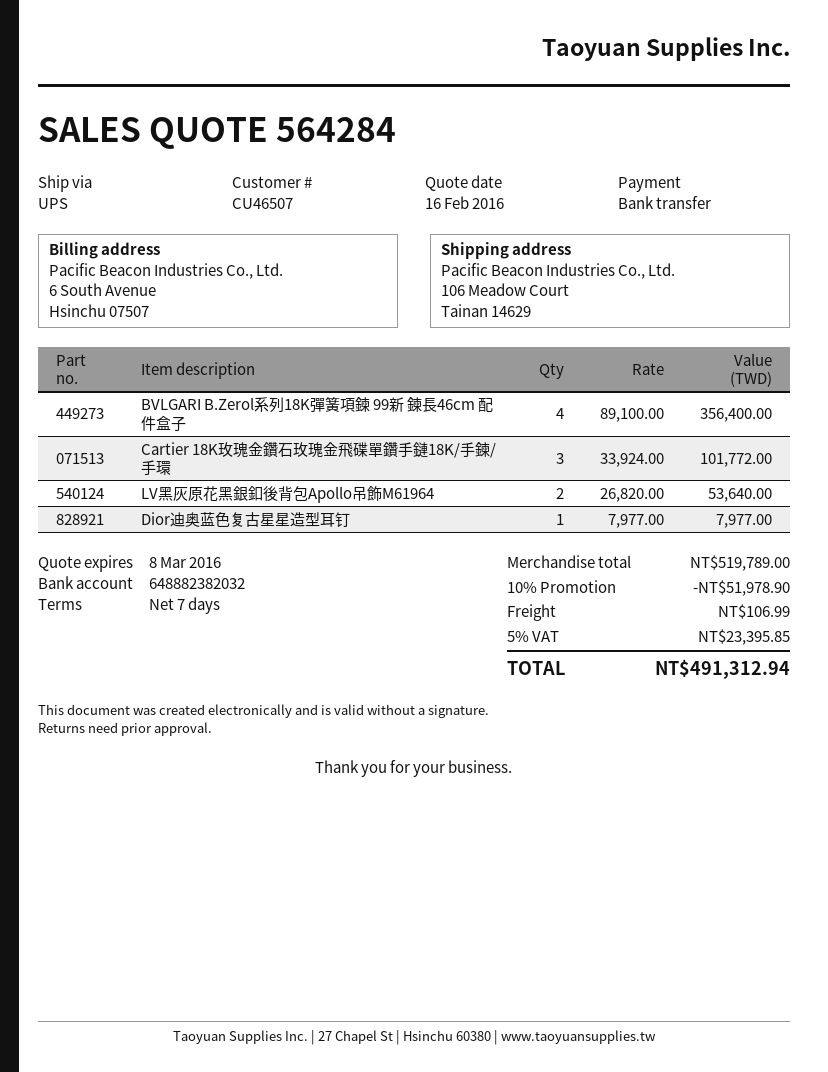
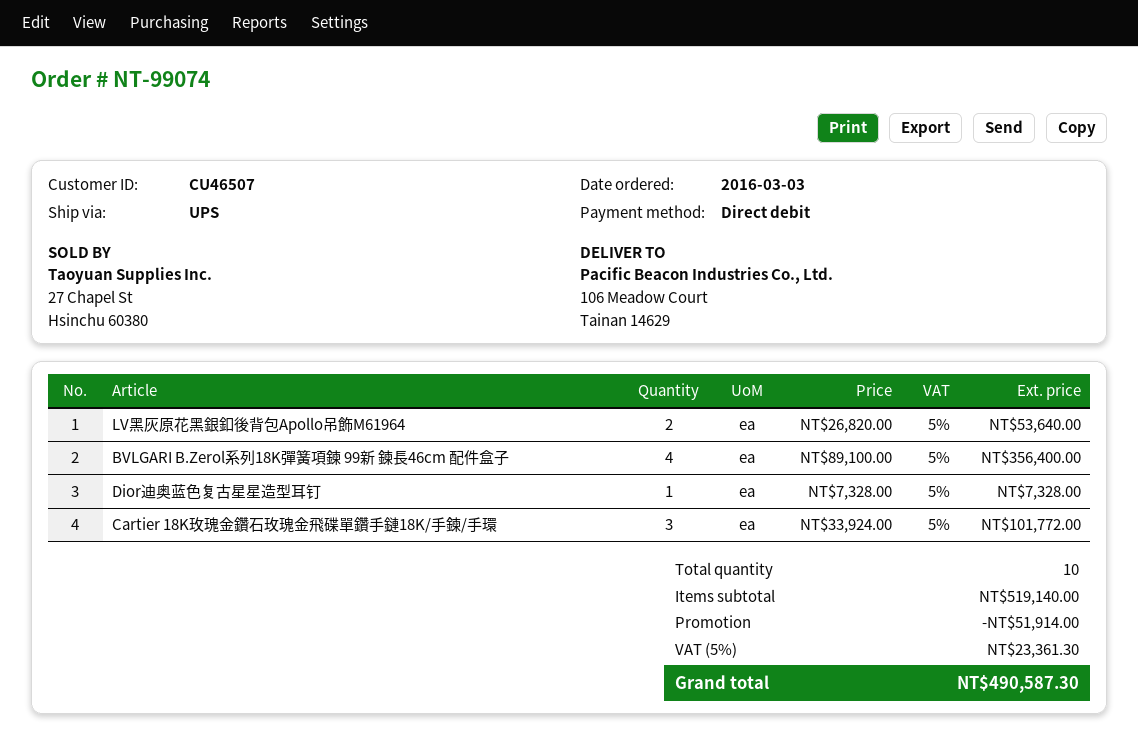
payment method: bank transfer -> direct debit
Dior迪奥蓝色复古星星造型耳钉: 1 x 7977.00 = 7977.00 -> 1 x 7328.00 = 7328.00
subtotal: 519789.00 -> 519140.00
discount: 51978.90 -> 51914.00
shipping: 106.99 -> none
tax: 5% = 23395.85 -> 5% = 23361.30
total: 491312.94 -> 490587.30

